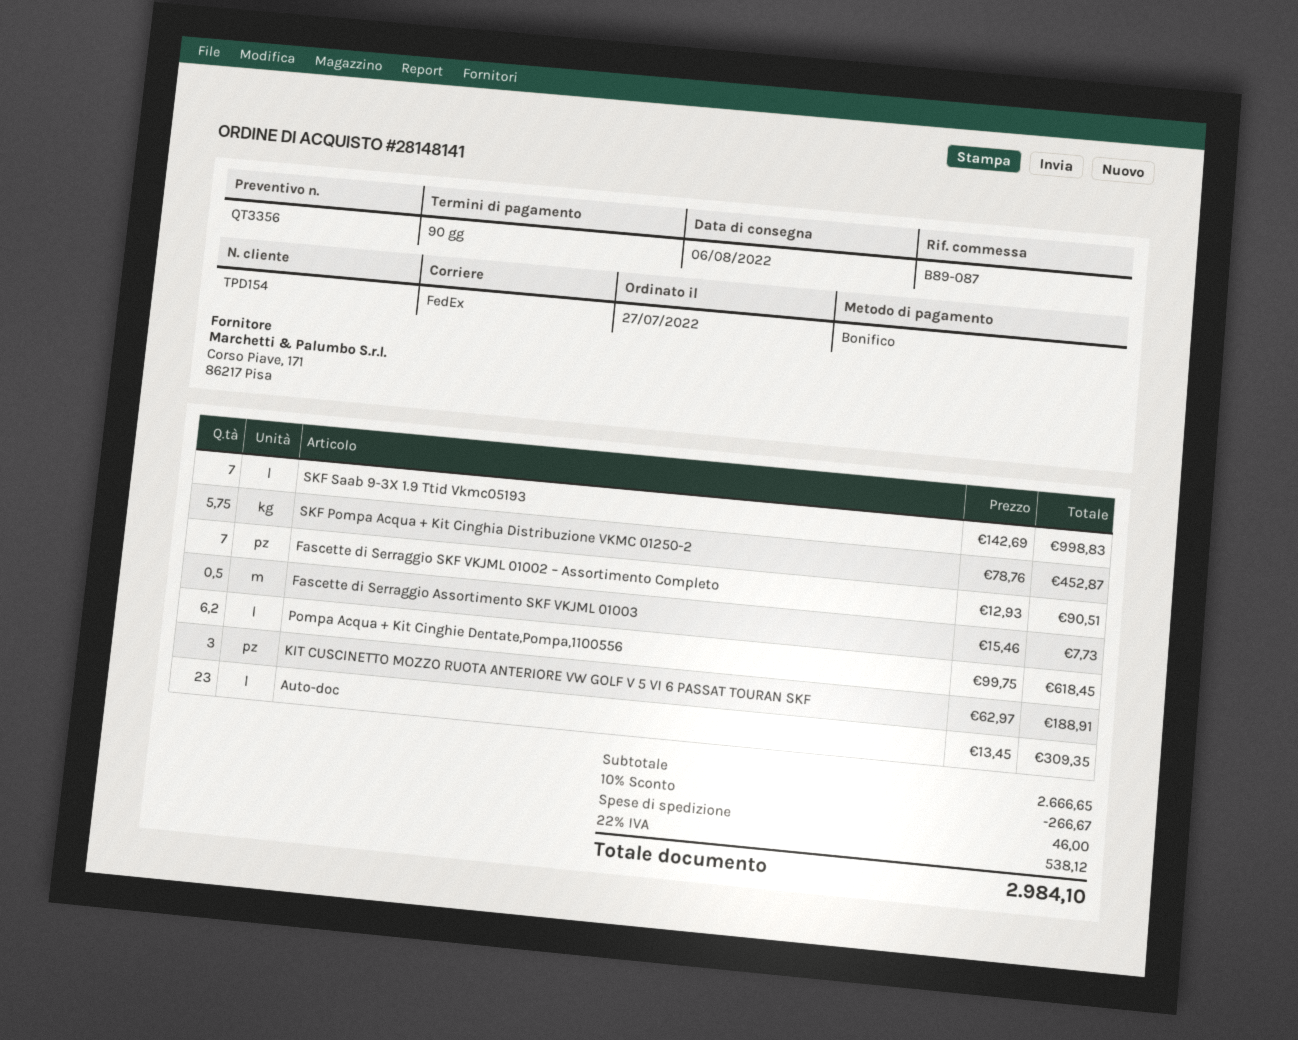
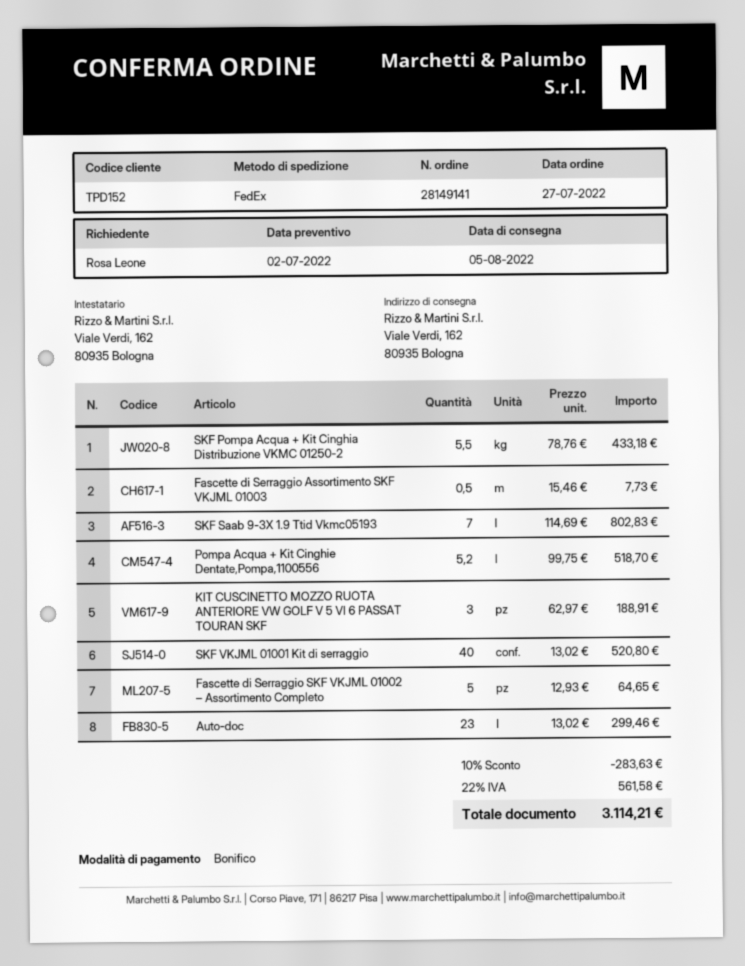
order number: 28148141 -> 28149141
delivery date: 2022-08-06 -> 2022-08-05
customer number: TPD154 -> TPD152
SKF Saab 9-3X 1.9 Ttid Vkmc05193: 7 x 142.69 = 998.83 -> 7 x 114.69 = 802.83
SKF Pompa Acqua + Kit Cinghia Distribuzione VKMC 01250-2: 5.75 x 78.76 = 452.87 -> 5.5 x 78.76 = 433.18
Fascette di Serraggio SKF VKJML 01002 – Assortimento Completo: 7 x 12.93 = 90.51 -> 5 x 12.93 = 64.65
Pompa Acqua + Kit Cinghie Dentate,Pompa,1100556: 6.2 x 99.75 = 618.45 -> 5.2 x 99.75 = 518.70
Auto-doc: 23 x 13.45 = 309.35 -> 23 x 13.02 = 299.46
SKF VKJML 01001 Kit di serraggio: none -> 40 x 13.02 = 520.80
discount: 10% = 266.67 -> 10% = 283.63
shipping: 46.00 -> none
tax: 22% = 538.12 -> 22% = 561.58
total: 2984.10 -> 3114.21

